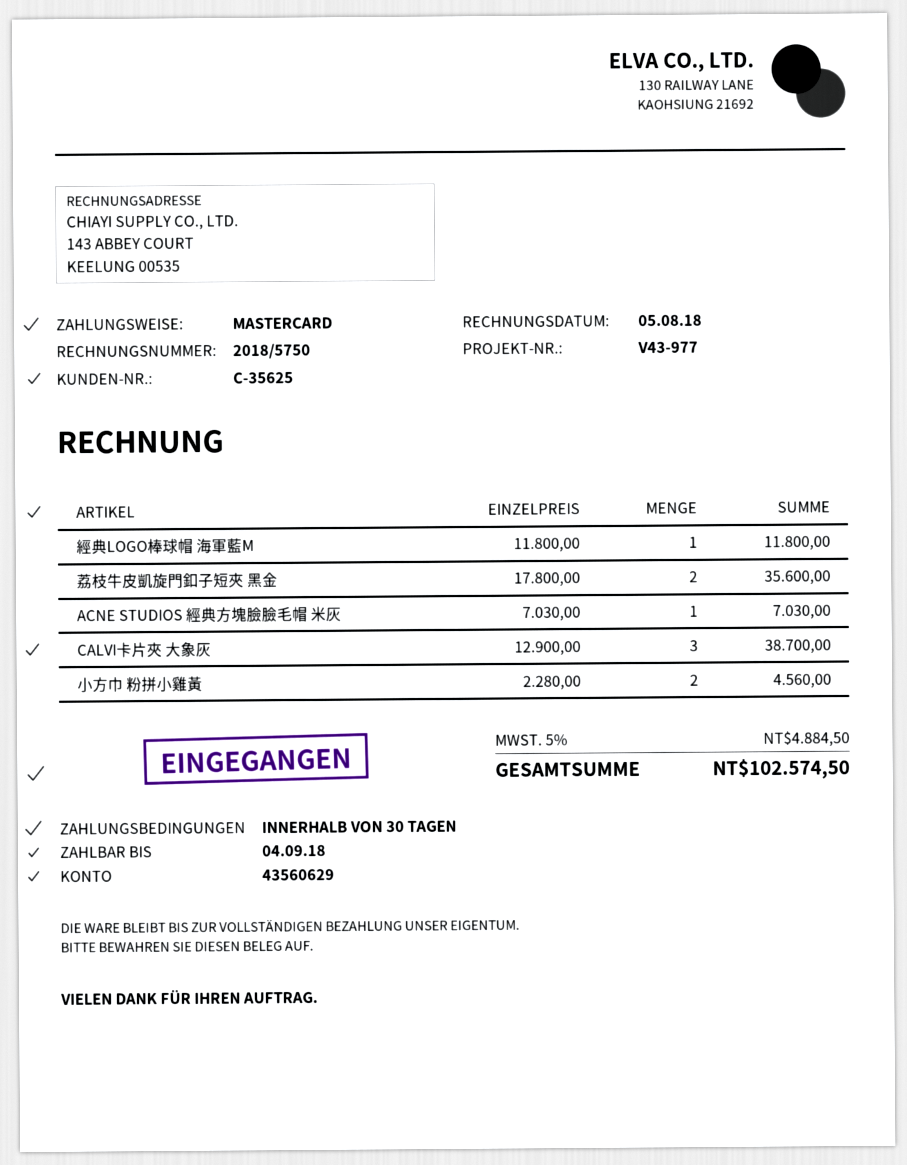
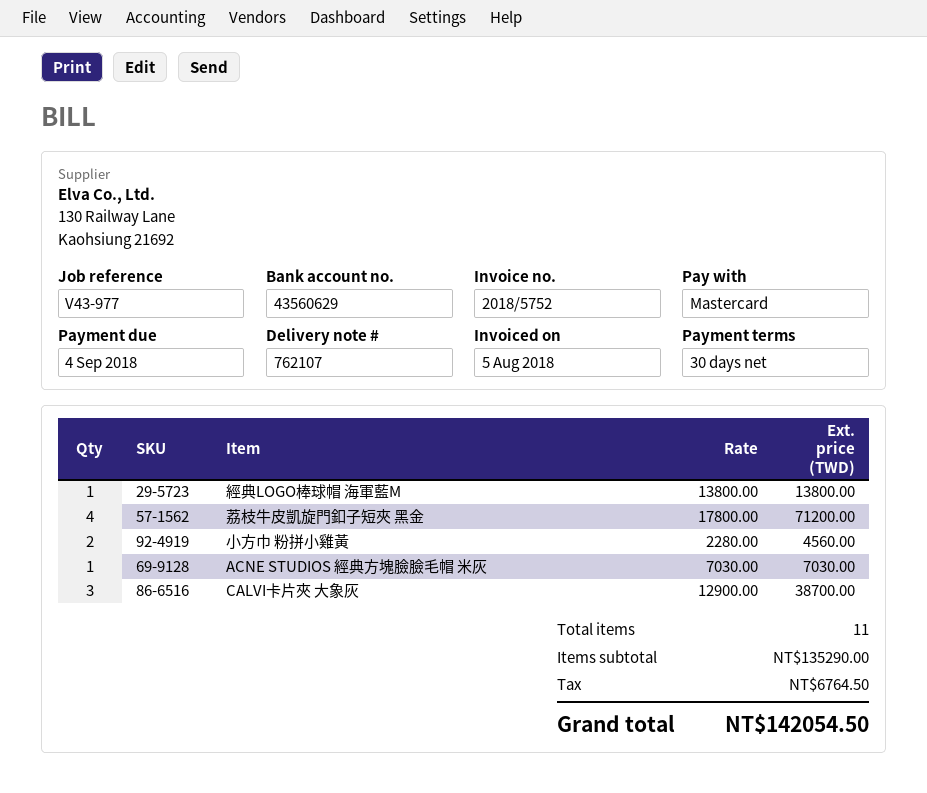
invoice number: 2018/5750 -> 2018/5752
經典LOGO棒球帽 海軍藍M: 1 x 11800.00 = 11800.00 -> 1 x 13800.00 = 13800.00
荔枝牛皮凱旋門釦子短夾 黑金: 2 x 17800.00 = 35600.00 -> 4 x 17800.00 = 71200.00
tax: 4884.50 -> 6764.50
total: 102574.50 -> 142054.50

